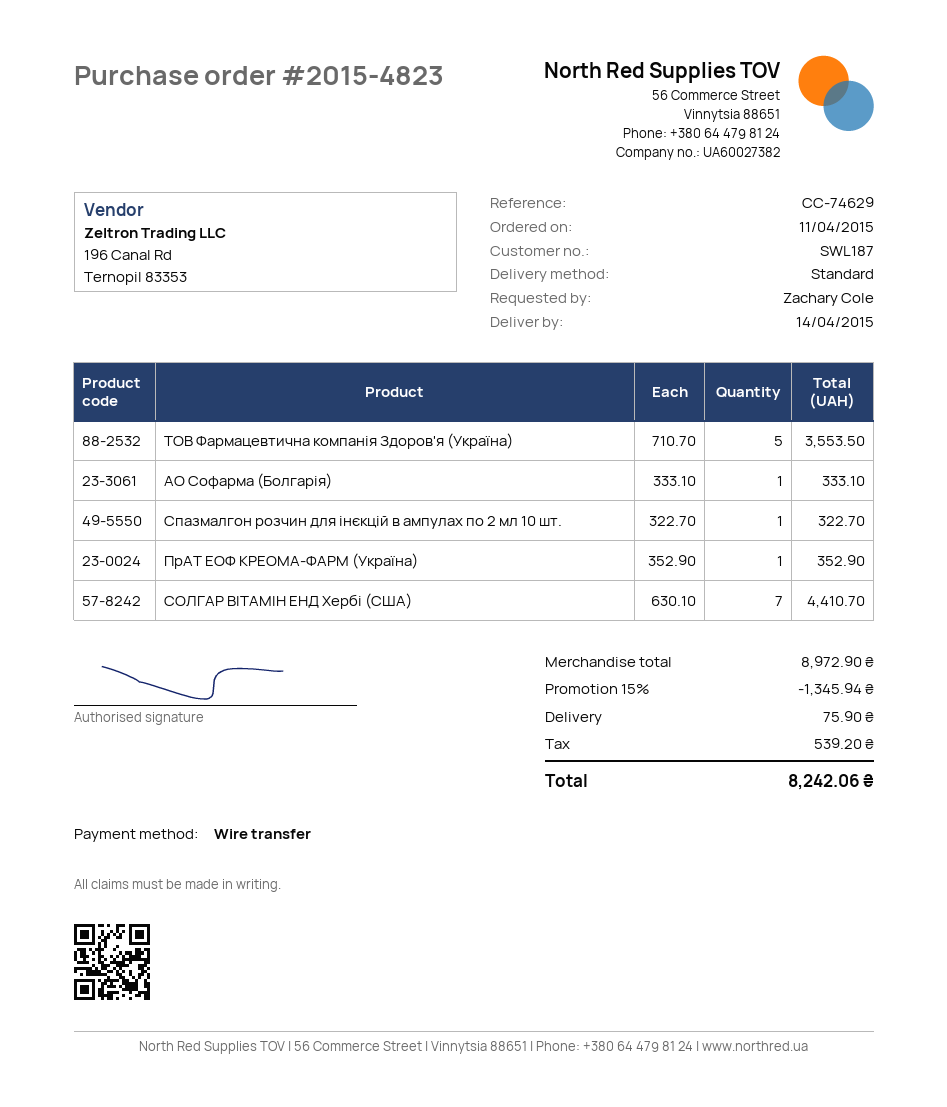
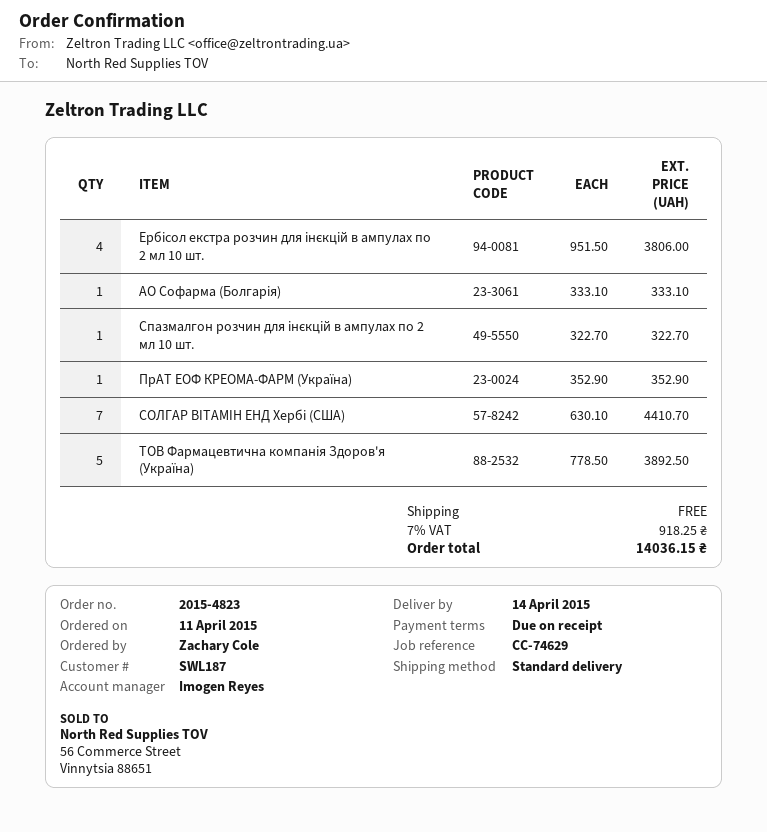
ТОВ Фармацевтична компанія Здоров'я (Україна): 5 x 710.70 = 3553.50 -> 5 x 778.50 = 3892.50
Ербісол екстра розчин для інєкцій в ампулах по 2 мл 10 шт.: none -> 4 x 951.50 = 3806.00
discount: 15% = 1345.94 -> none
shipping: 75.90 -> 0.00
tax: 539.20 -> 918.25
total: 8242.06 -> 14036.15

